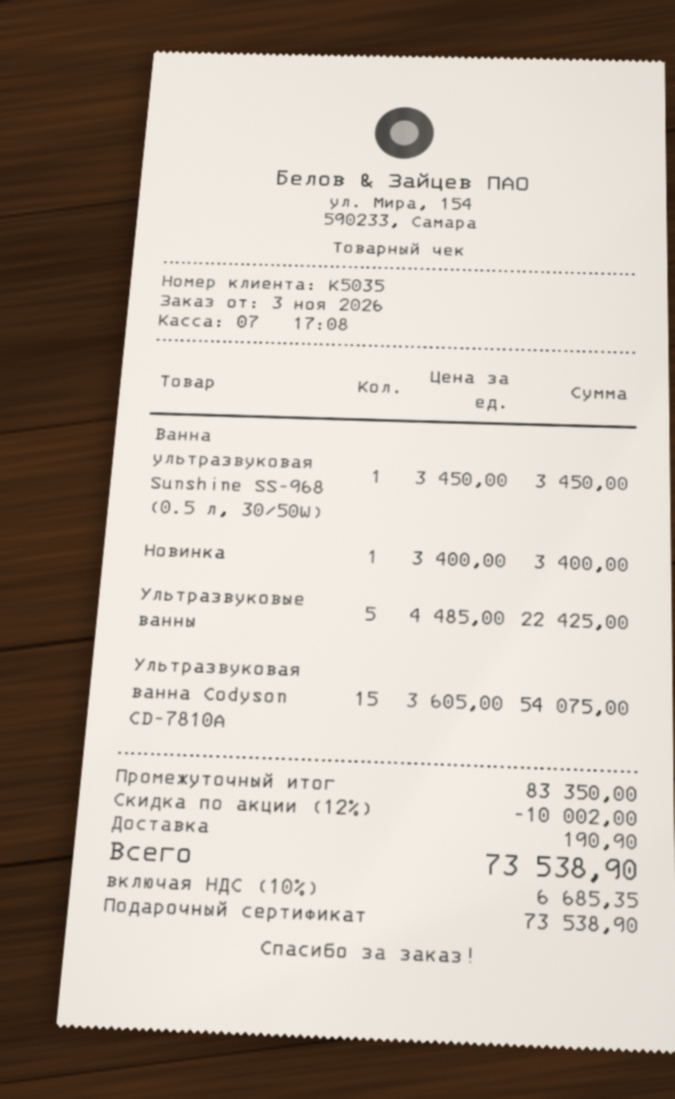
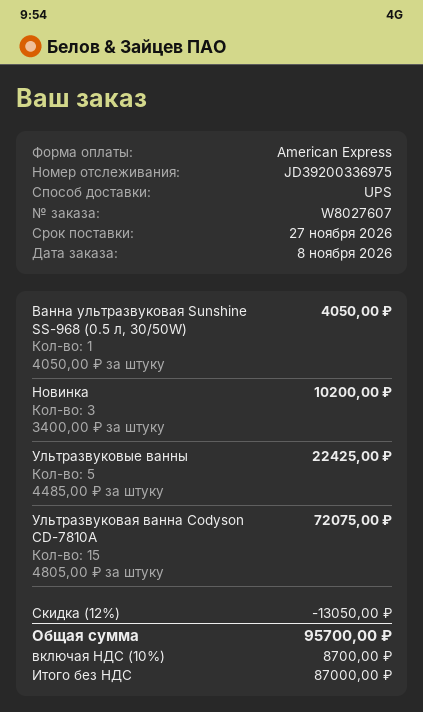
order date: 2026-11-03 -> 2026-11-08
payment method: gift card -> American Express
Ванна ультразвуковая Sunshine SS-968 (0.5 л, 30/50W): 1 x 3450.00 = 3450.00 -> 1 x 4050.00 = 4050.00
Новинка: 1 x 3400.00 = 3400.00 -> 3 x 3400.00 = 10200.00
Ультразвуковая ванна Codyson CD-7810A: 15 x 3605.00 = 54075.00 -> 15 x 4805.00 = 72075.00
discount: 12% = 10002.00 -> 12% = 13050.00
shipping: 190.90 -> none
tax: 10% = 6685.35 -> 10% = 8700.00
total: 73538.90 -> 95700.00

